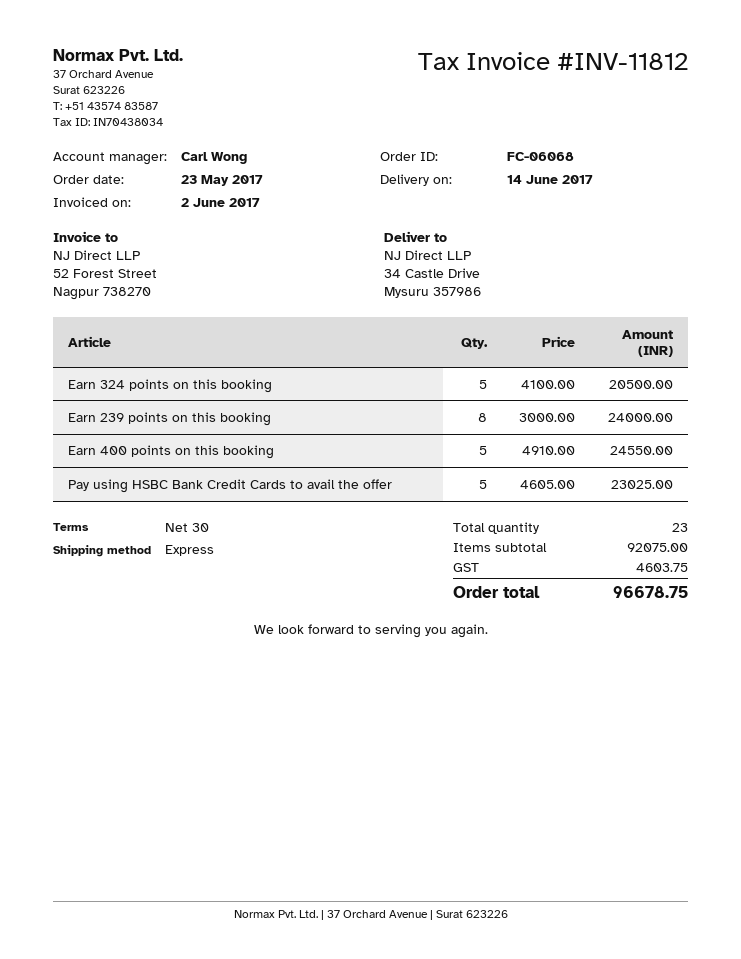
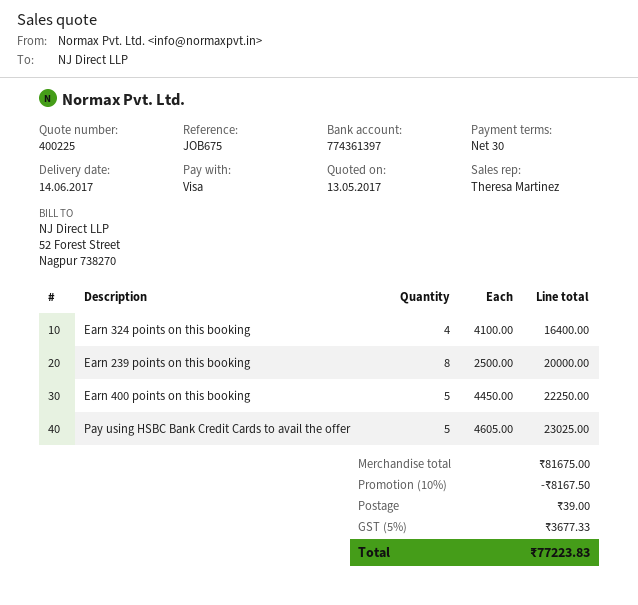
sales rep: Carl Wong -> Theresa Martinez
Earn 324 points on this booking: 5 x 4100.00 = 20500.00 -> 4 x 4100.00 = 16400.00
Earn 239 points on this booking: 8 x 3000.00 = 24000.00 -> 8 x 2500.00 = 20000.00
Earn 400 points on this booking: 5 x 4910.00 = 24550.00 -> 5 x 4450.00 = 22250.00
subtotal: 92075.00 -> 81675.00
discount: none -> 10% = 8167.50
shipping: none -> 39.00
tax: 4603.75 -> 3677.33
total: 96678.75 -> 77223.83

